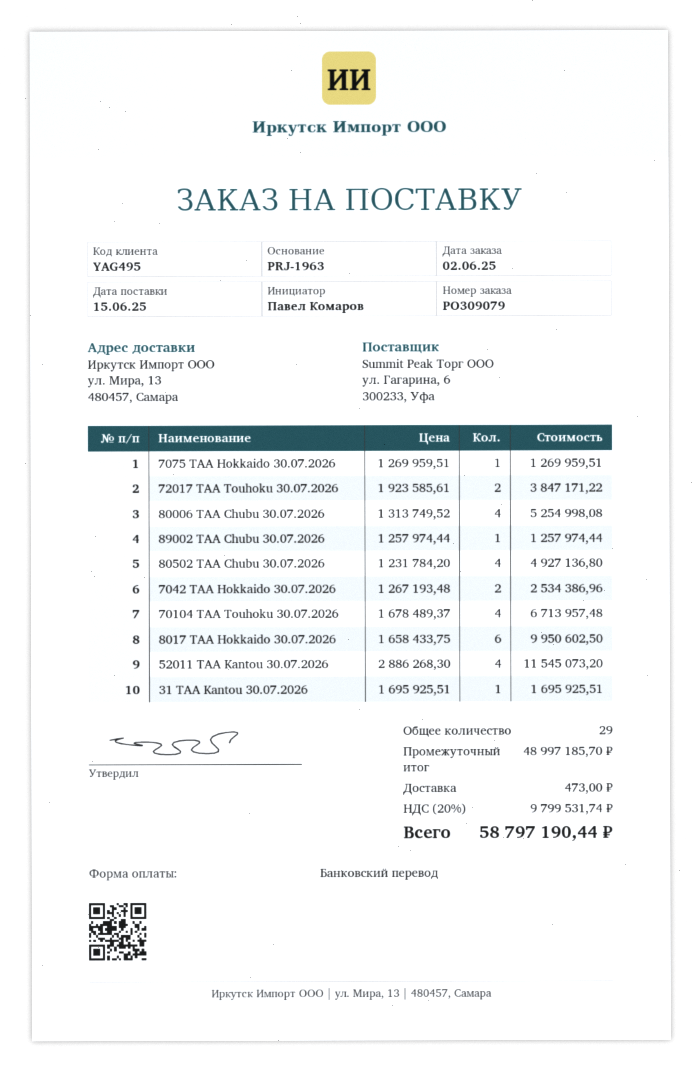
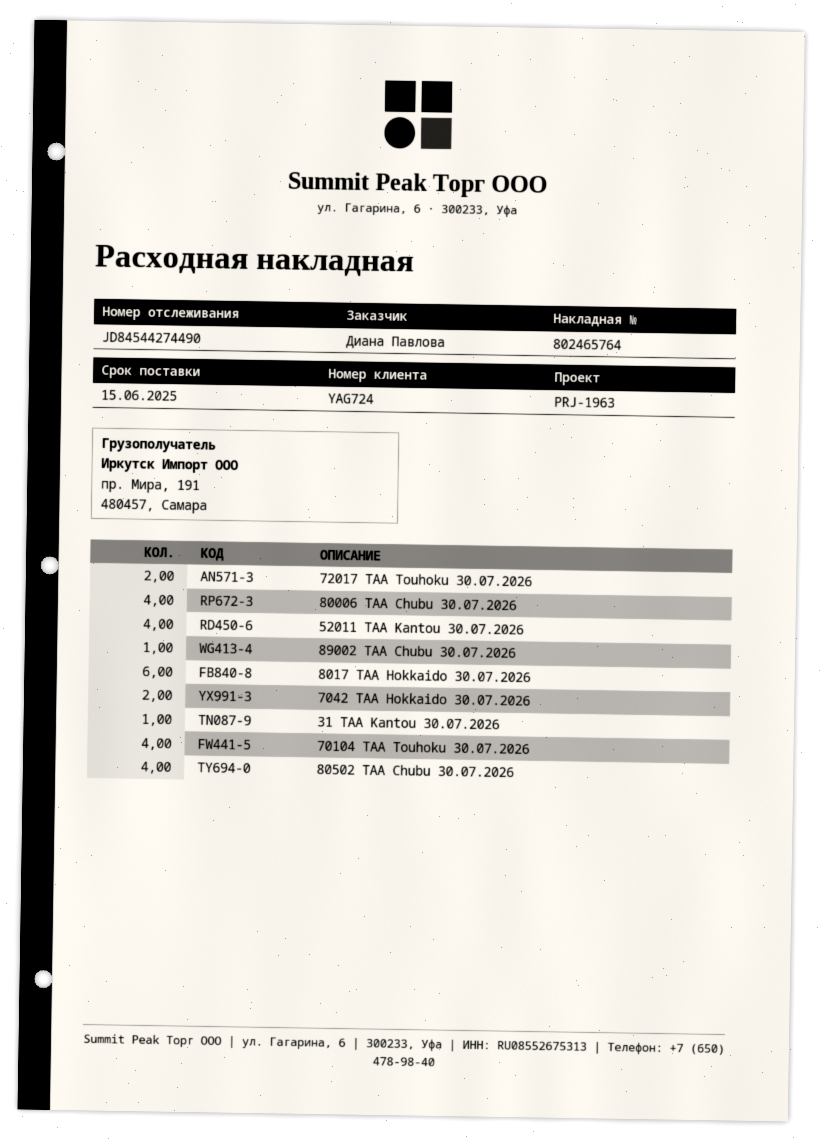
customer number: YAG495 -> YAG724
ordered by: Павел Комаров -> Диана Павлова
ship to: ул. Мира, 13, 480457, Самара -> пр. Мира, 191, 480457, Самара
7075 TAA Hokkaido 30.07.2026: 1 -> none

